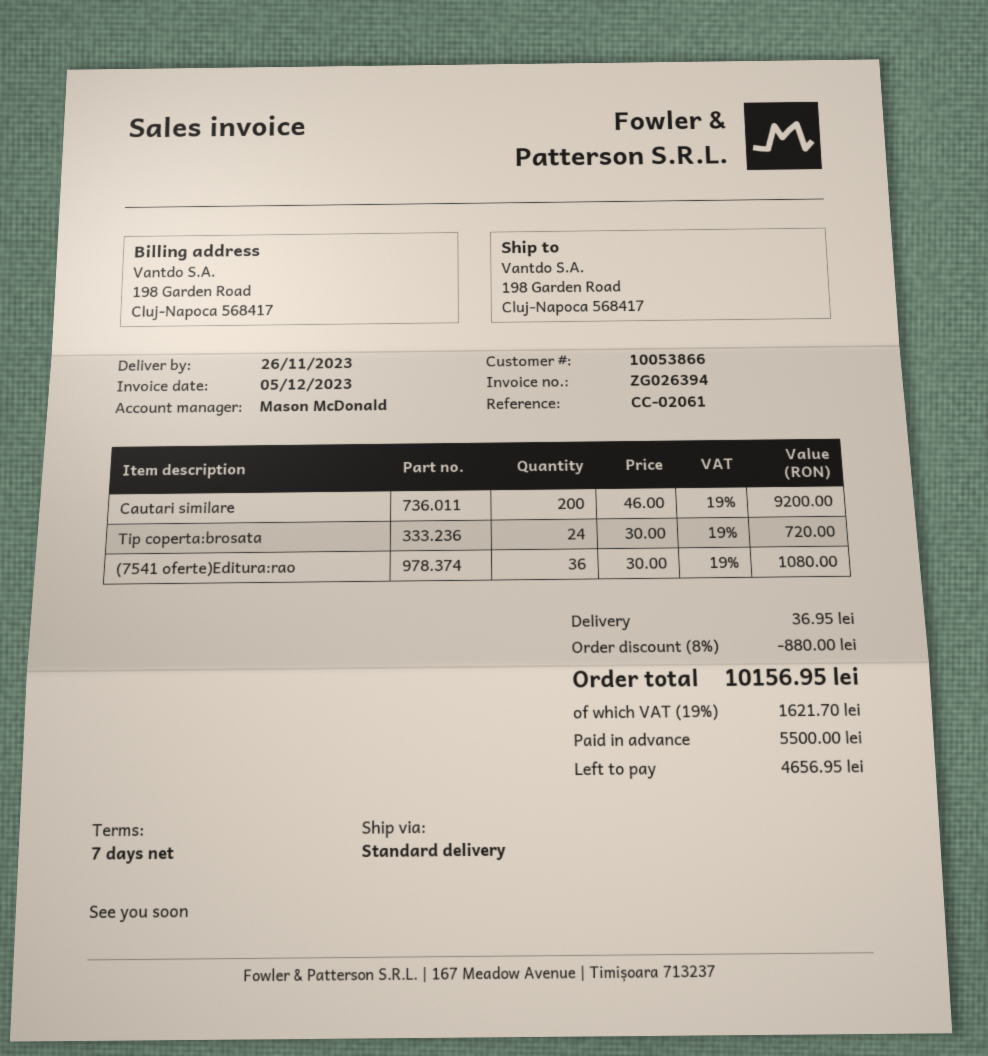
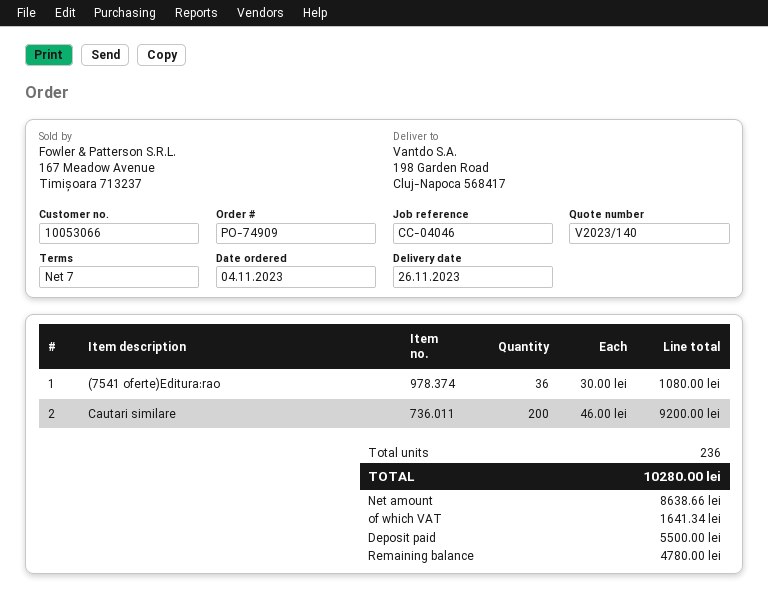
customer number: 10053866 -> 10053066
reference: CC-02061 -> CC-04046
Tip coperta:brosata: 24 x 30.00 = 720.00 -> none
discount: 8% = 880.00 -> none
shipping: 36.95 -> none
tax: 1621.70 -> 1641.34
total: 10156.95 -> 10280.00
balance: 4656.95 -> 4780.00

